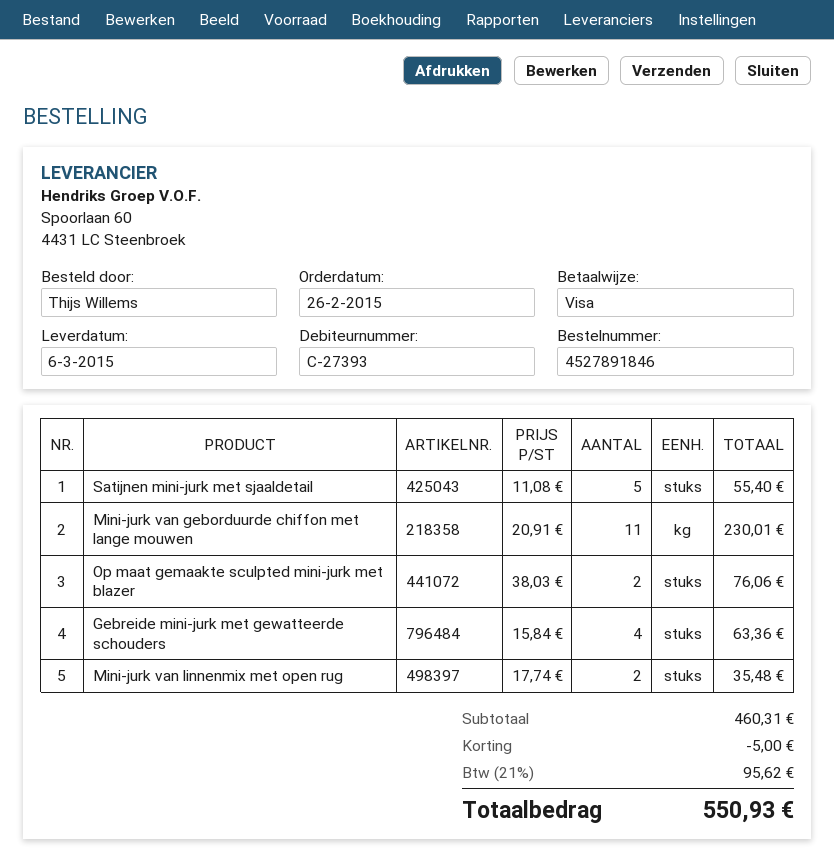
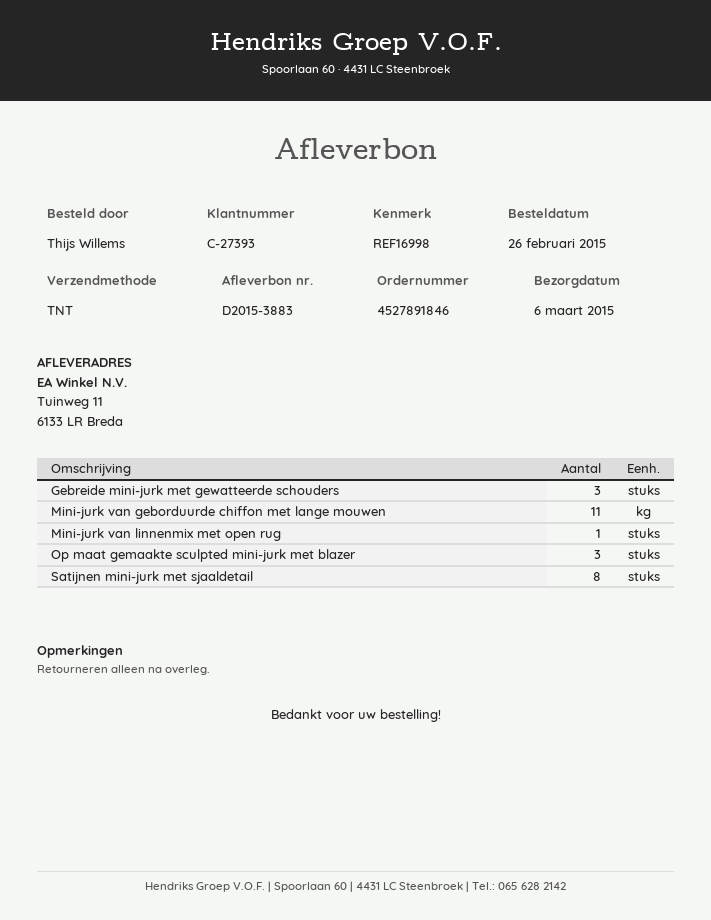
Satijnen mini-jurk met sjaaldetail: 5 -> 8
Op maat gemaakte sculpted mini-jurk met blazer: 2 -> 3
Gebreide mini-jurk met gewatteerde schouders: 4 -> 3
Mini-jurk van linnenmix met open rug: 2 -> 1

